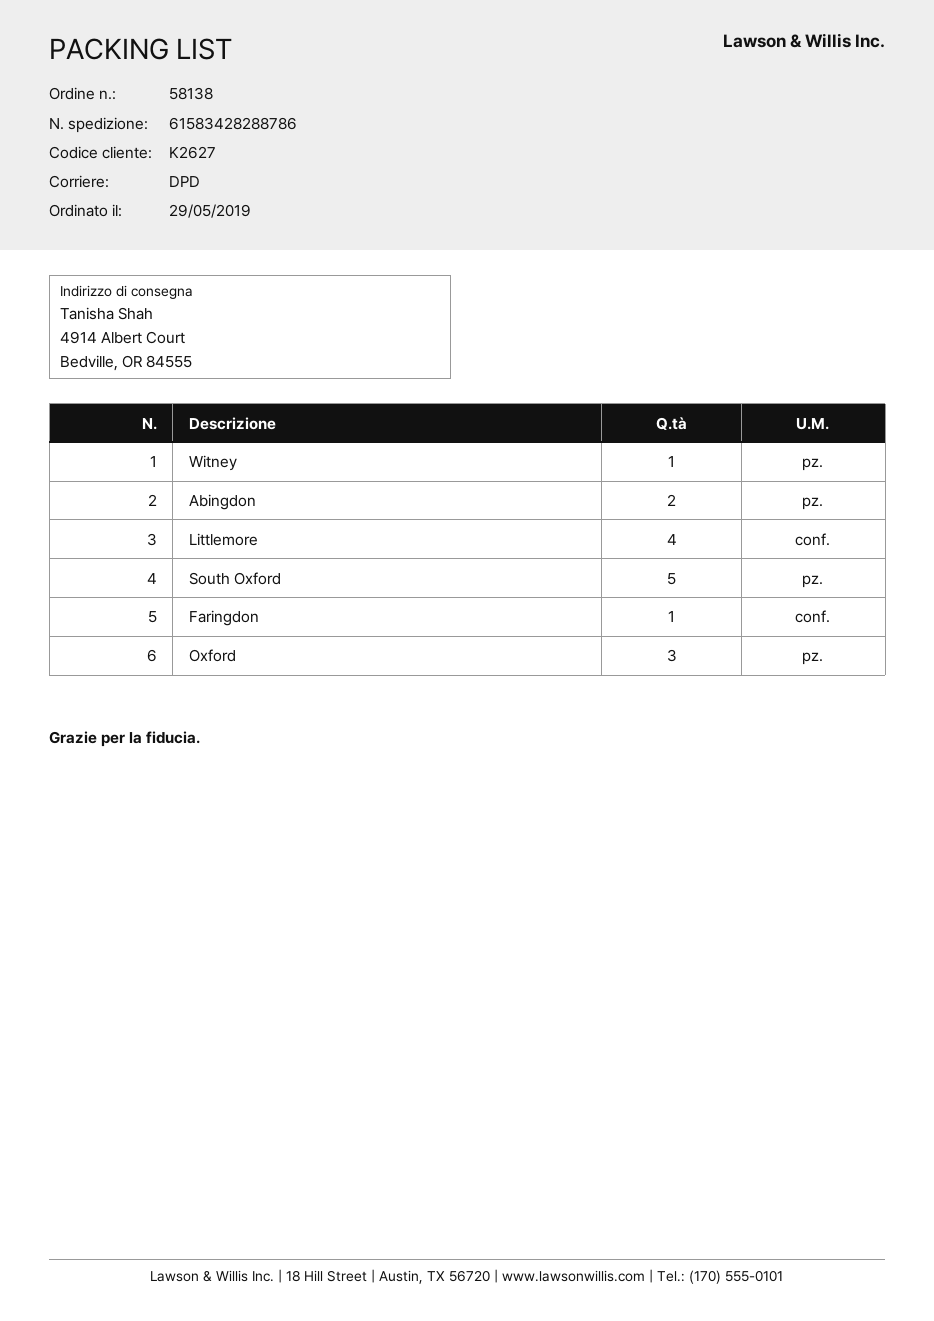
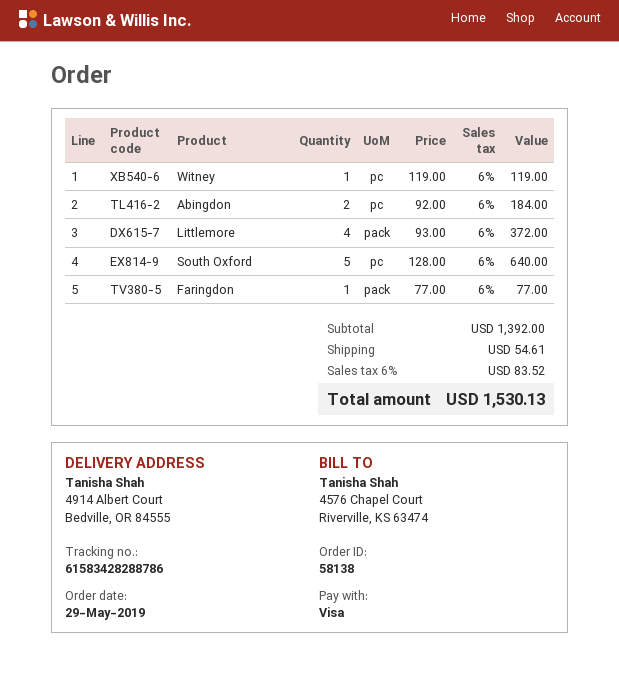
Oxford: 3 -> none

